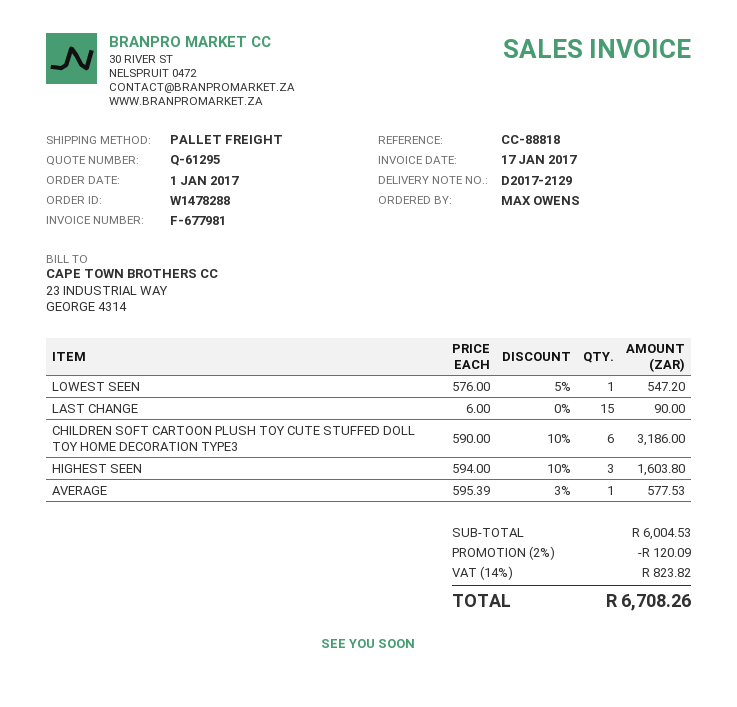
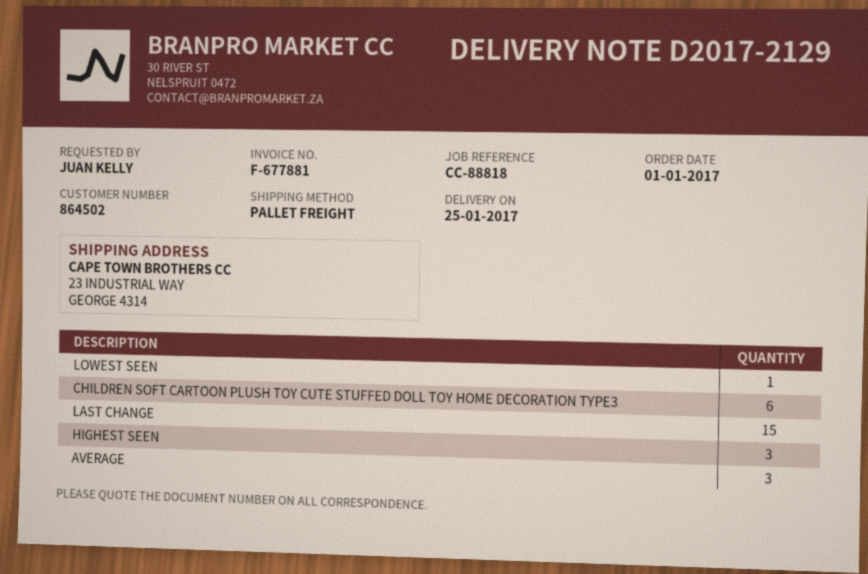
invoice number: F-677981 -> F-677881
ordered by: MAX OWENS -> JUAN KELLY
AVERAGE: 1 -> 3

